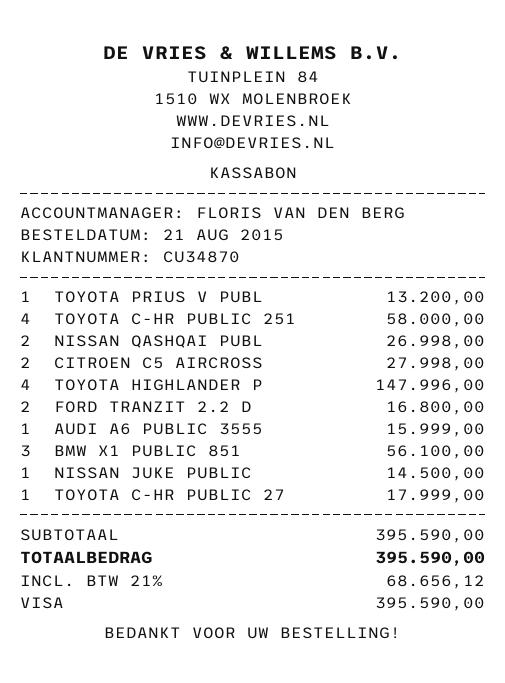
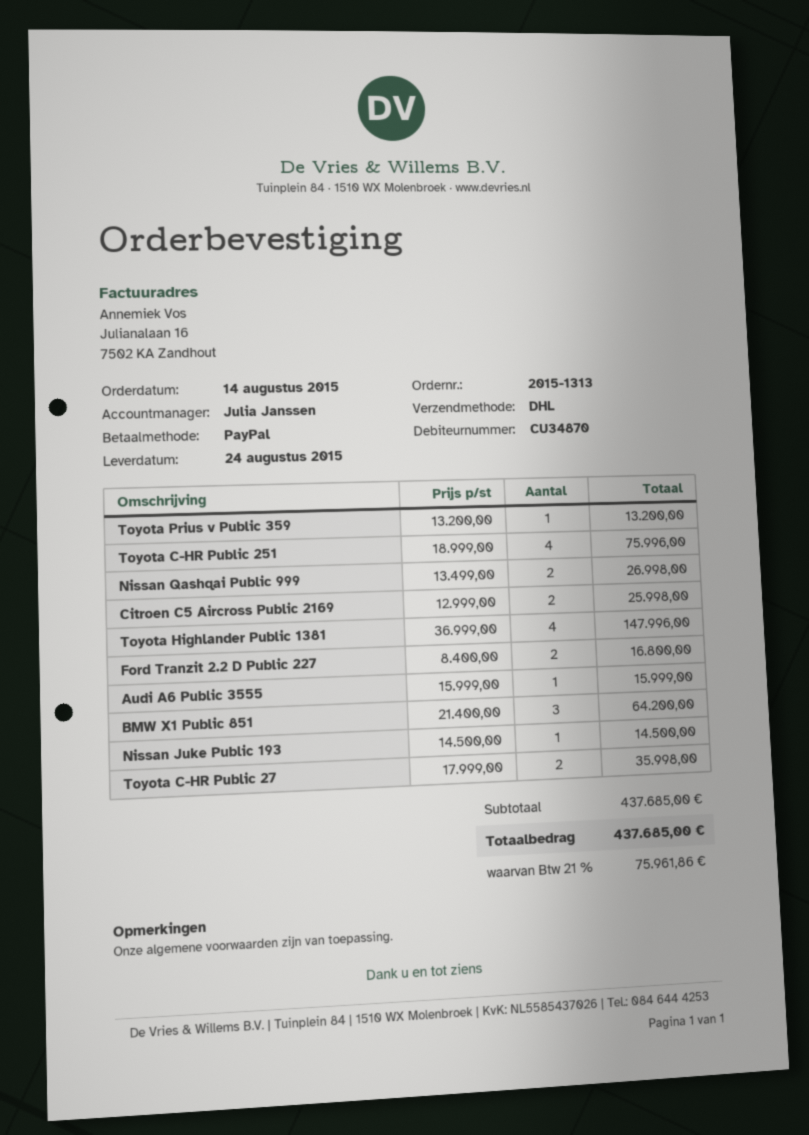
order date: 2015-08-21 -> 2015-08-14
sales rep: FLORIS VAN DEN BERG -> Julia Janssen
payment method: Visa -> PayPal
TOYOTA C-HR PUBLIC 251: 4 for 58000.00 -> 4 for 75996.00
CITROEN C5 AIRCROSS: 2 for 27998.00 -> 2 for 25998.00
BMW X1 PUBLIC 851: 3 for 56100.00 -> 3 for 64200.00
TOYOTA C-HR PUBLIC 27: 1 for 17999.00 -> 2 for 35998.00
subtotal: 395590.00 -> 437685.00
tax: 21% = 68656.12 -> 21% = 75961.86
total: 395590.00 -> 437685.00

